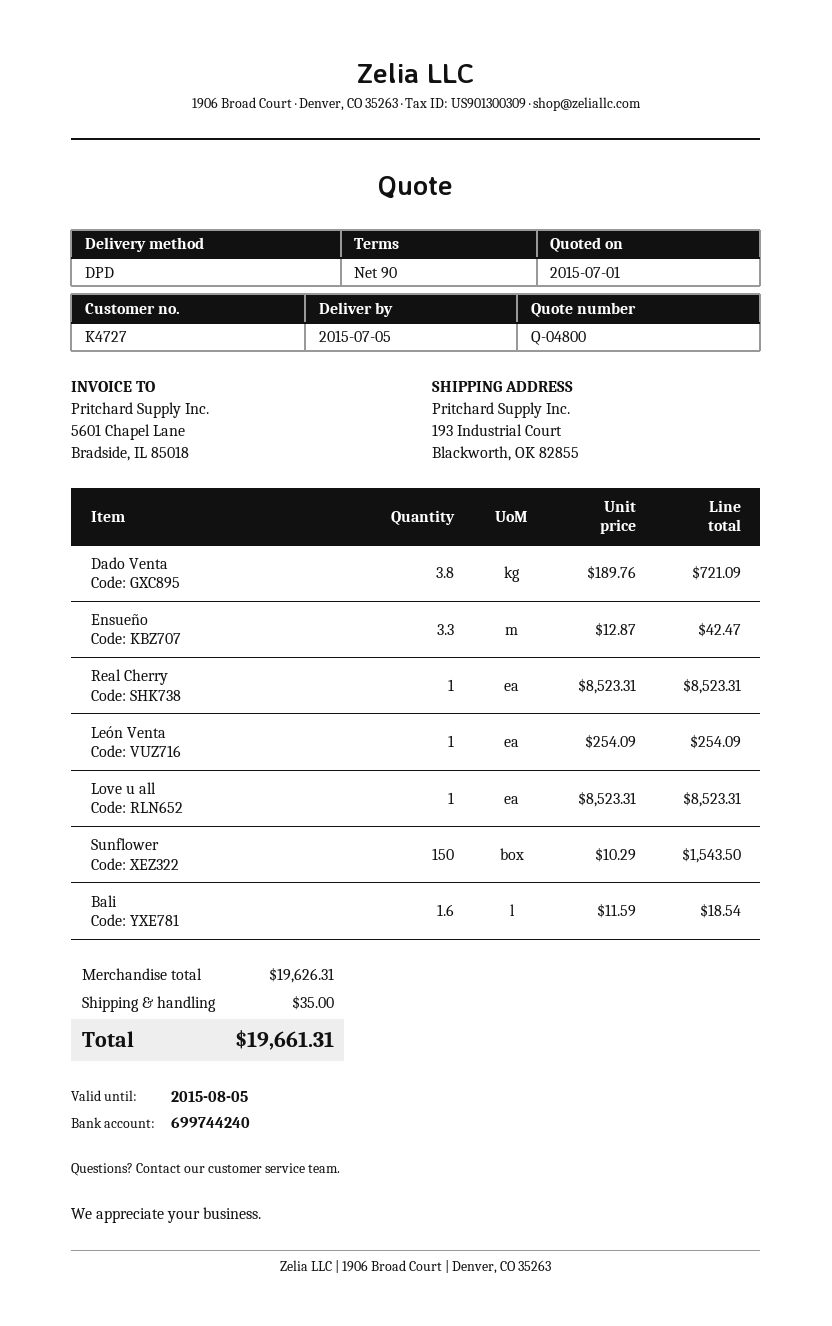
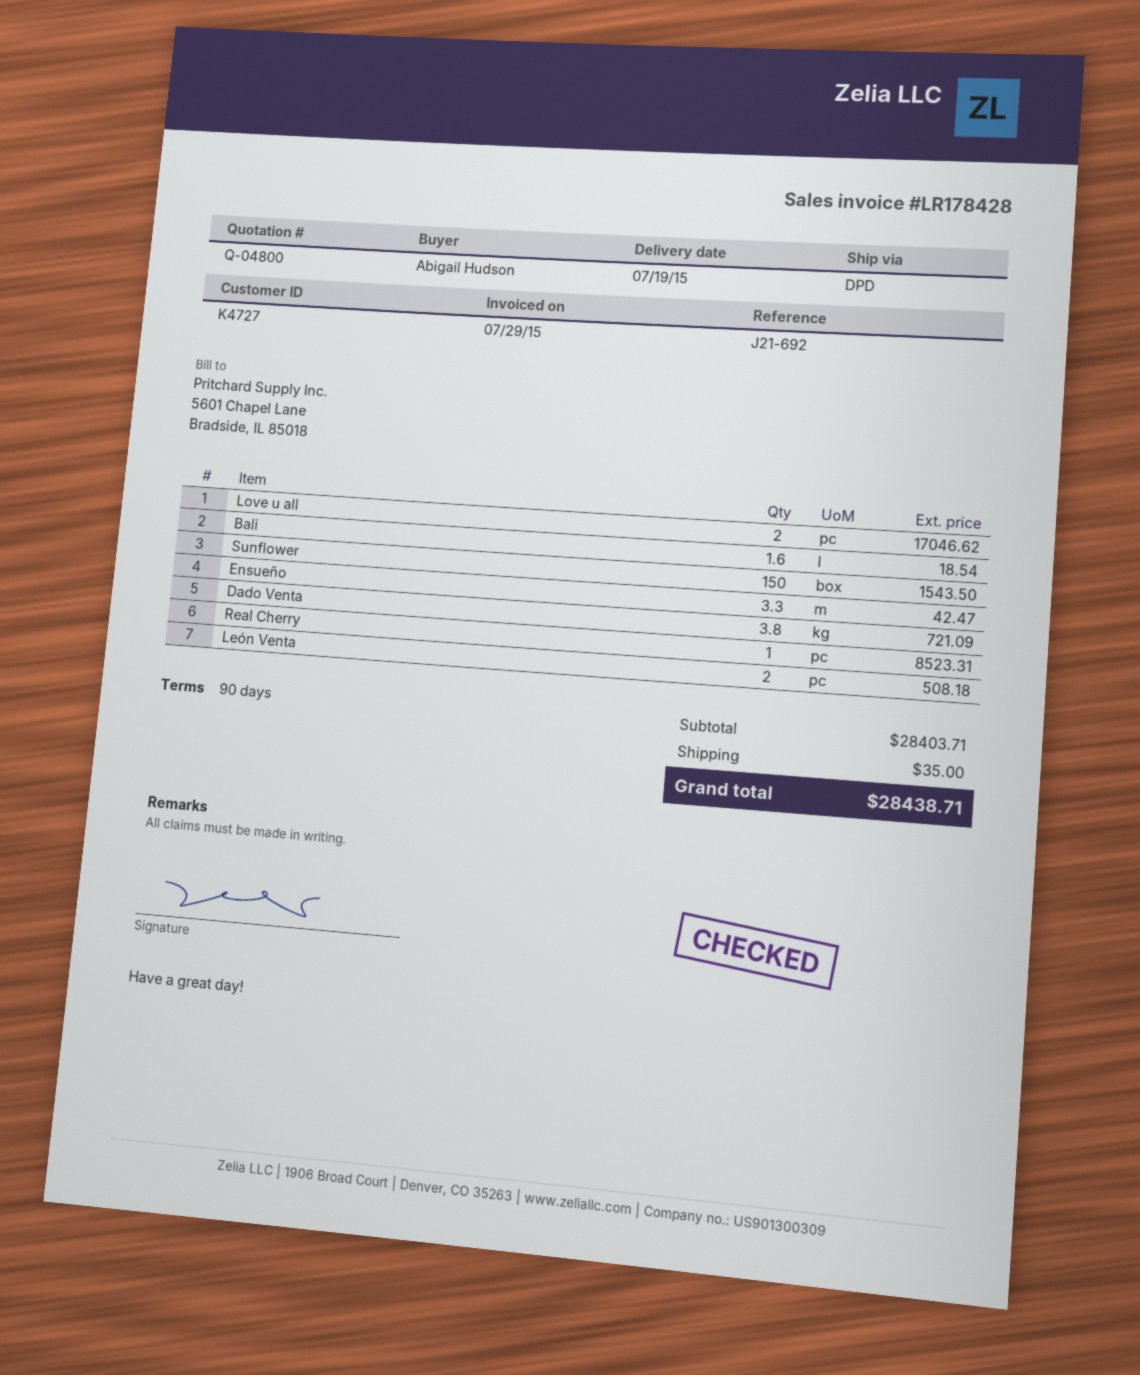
delivery date: 2015-07-05 -> 2015-07-19
León Venta: 1 for 254.09 -> 2 for 508.18
Love u all: 1 for 8523.31 -> 2 for 17046.62
subtotal: 19626.31 -> 28403.71
total: 19661.31 -> 28438.71

